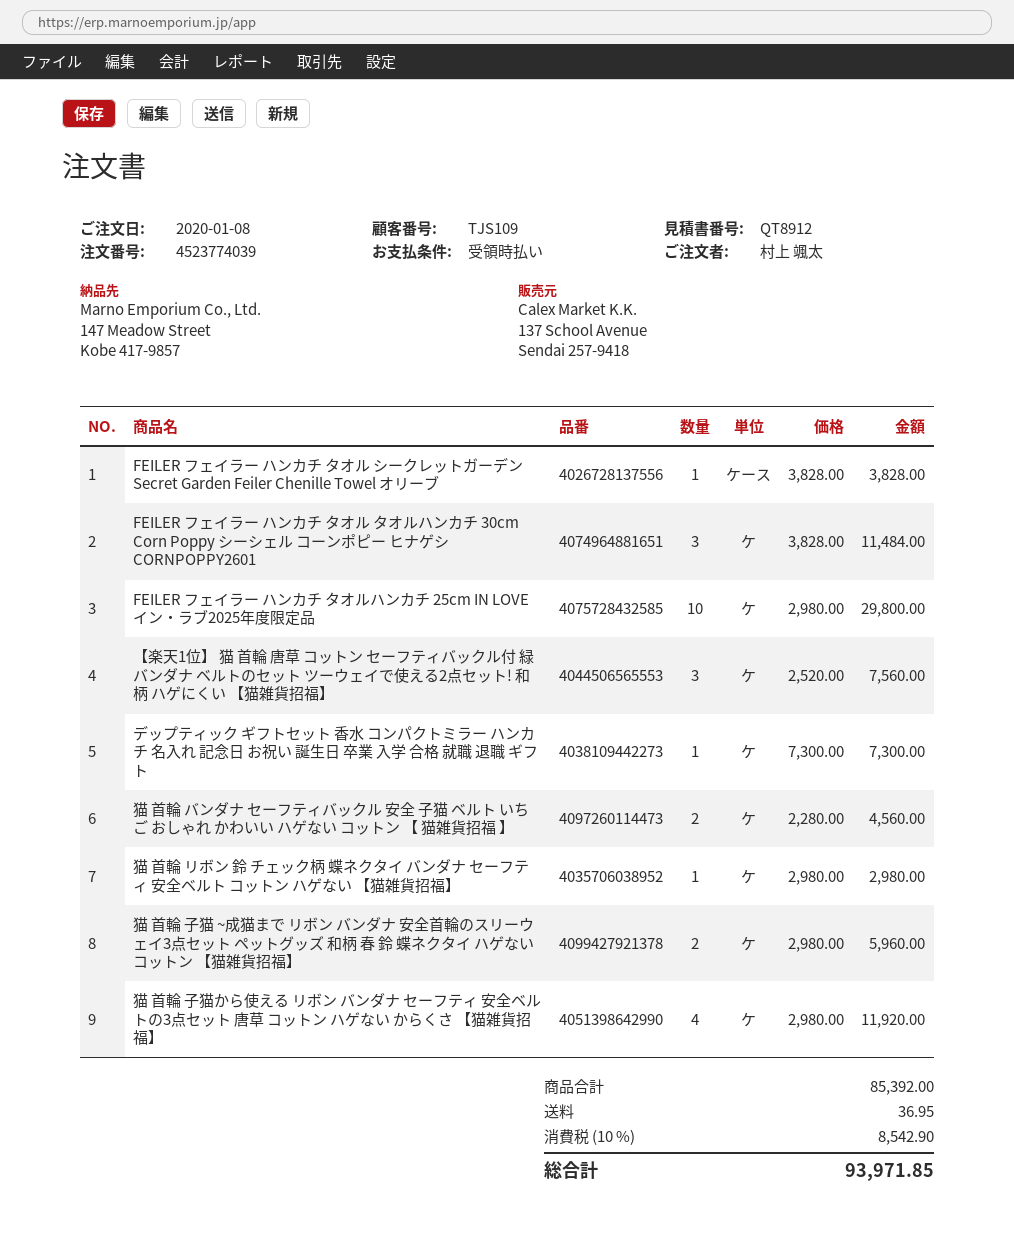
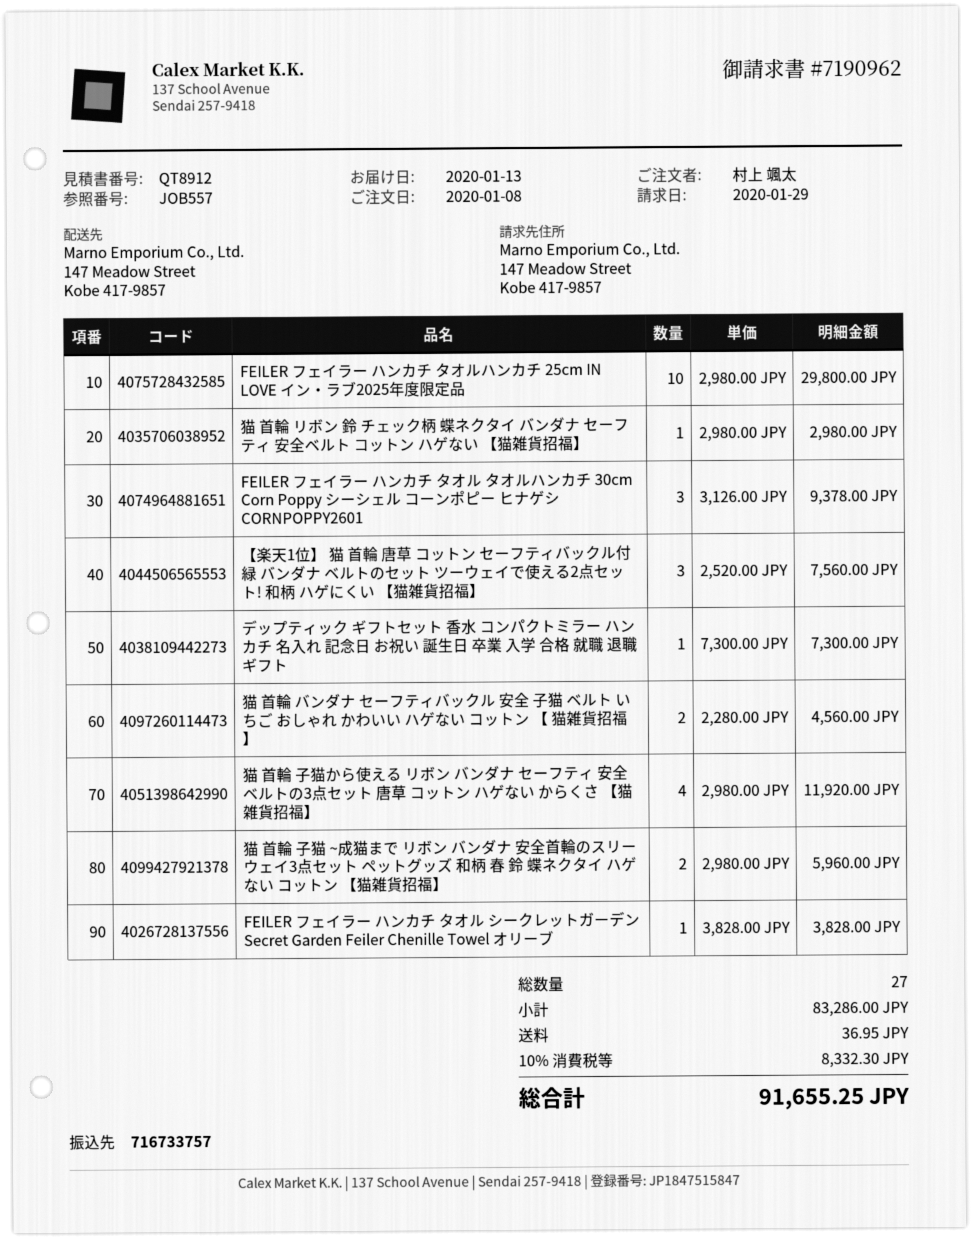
FEILER フェイラー ハンカチ タオル タオルハンカチ 30cm Corn Poppy シーシェル コーンポピー ヒナゲシ CORNPOPPY2601: 3 x 3828.00 = 11484.00 -> 3 x 3126.00 = 9378.00
subtotal: 85392.00 -> 83286.00
tax: 10% = 8542.90 -> 10% = 8332.30
total: 93971.85 -> 91655.25

